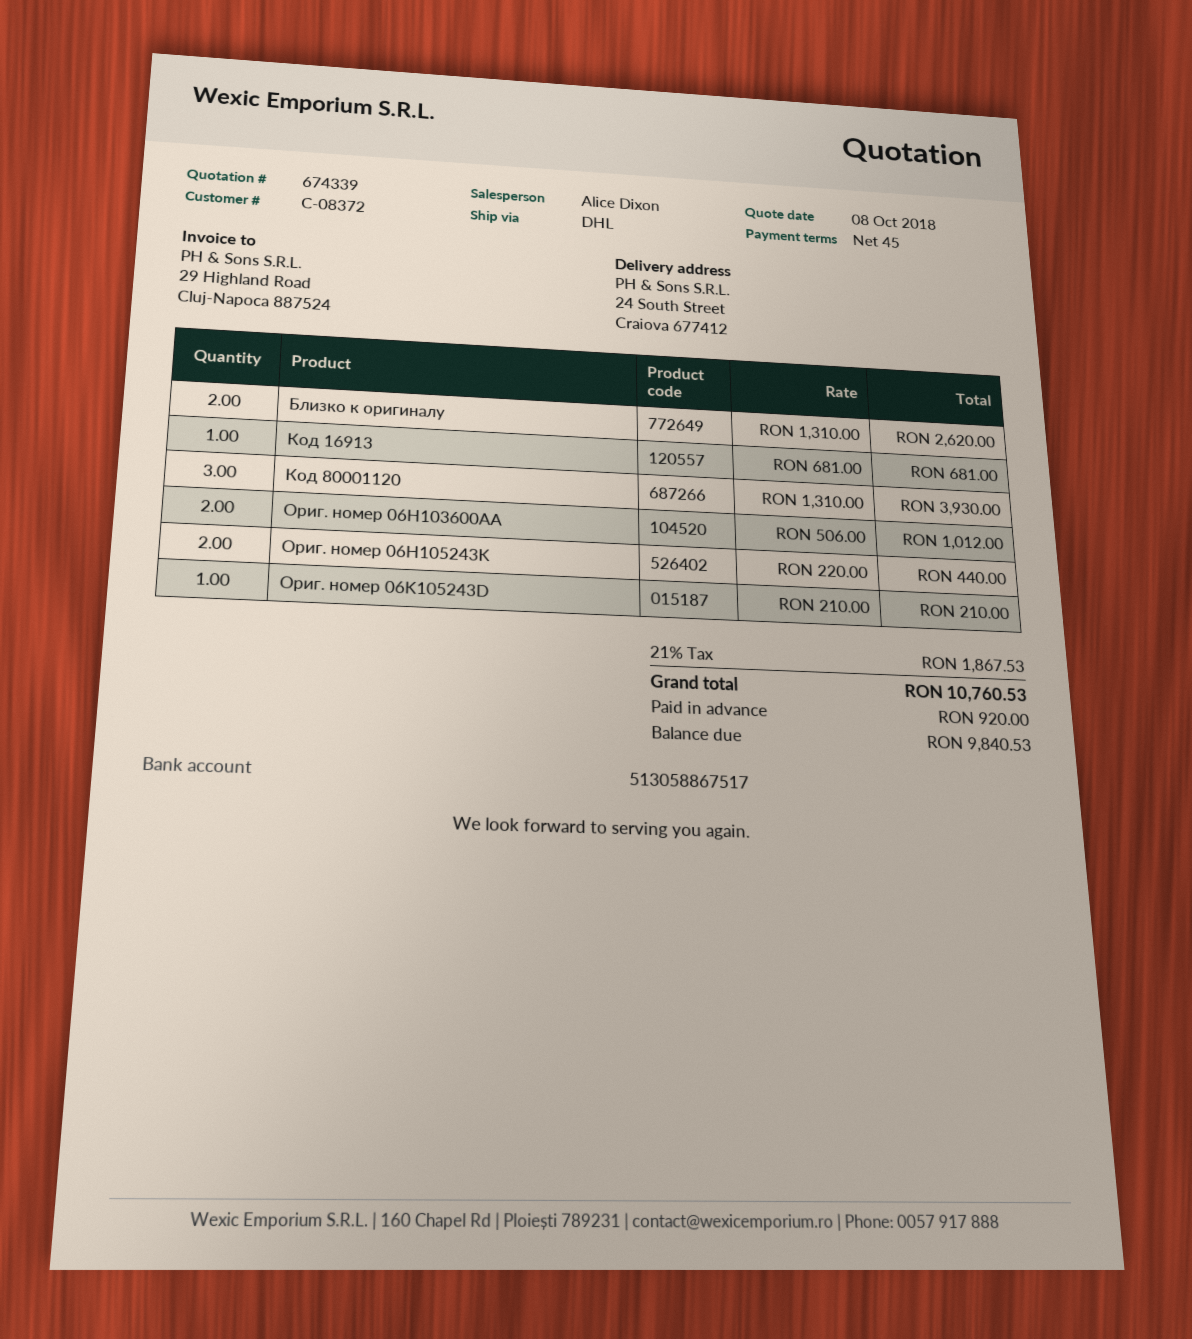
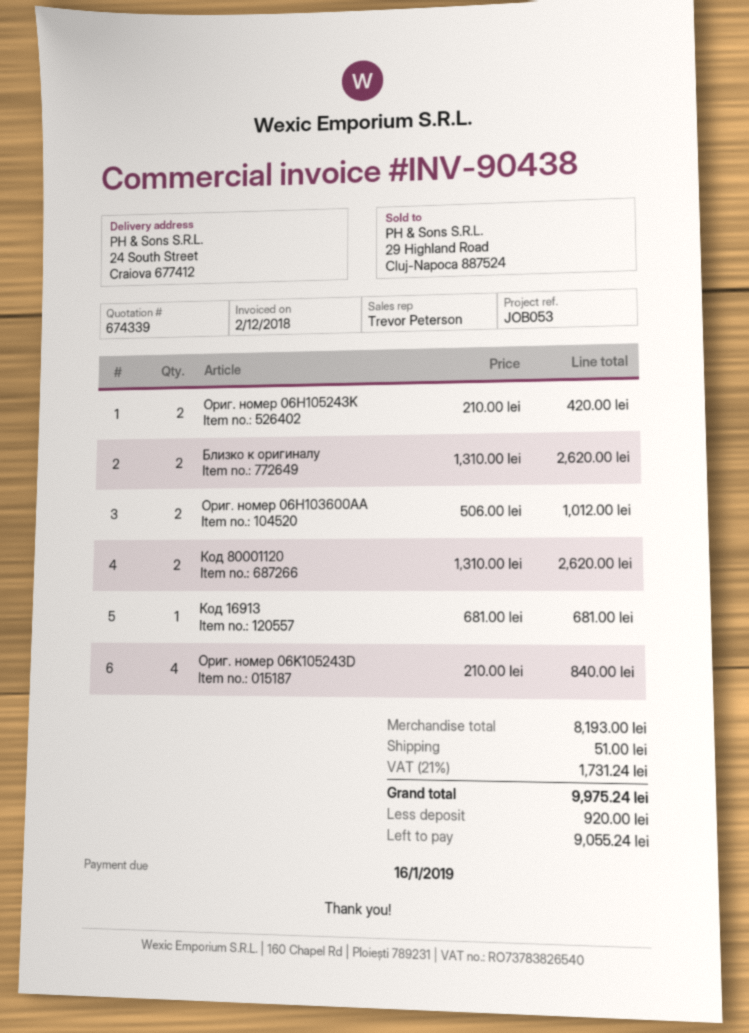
sales rep: Alice Dixon -> Trevor Peterson
Код 80001120: 3 x 1310.00 = 3930.00 -> 2 x 1310.00 = 2620.00
Ориг. номер 06H105243K: 2 x 220.00 = 440.00 -> 2 x 210.00 = 420.00
Ориг. номер 06K105243D: 1 x 210.00 = 210.00 -> 4 x 210.00 = 840.00
shipping: none -> 51.00
tax: 21% = 1867.53 -> 21% = 1731.24
total: 10760.53 -> 9975.24
balance: 9840.53 -> 9055.24

